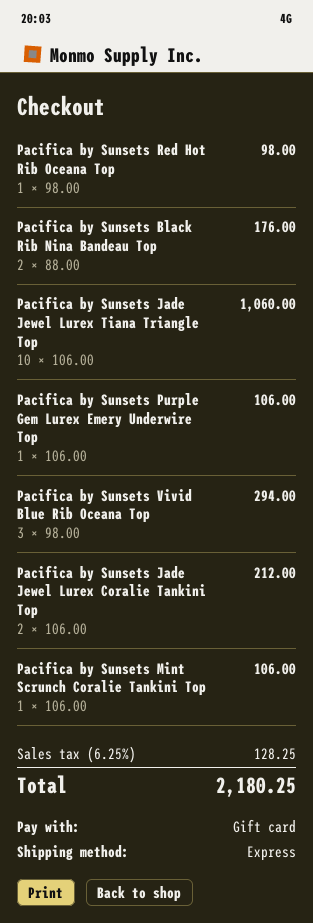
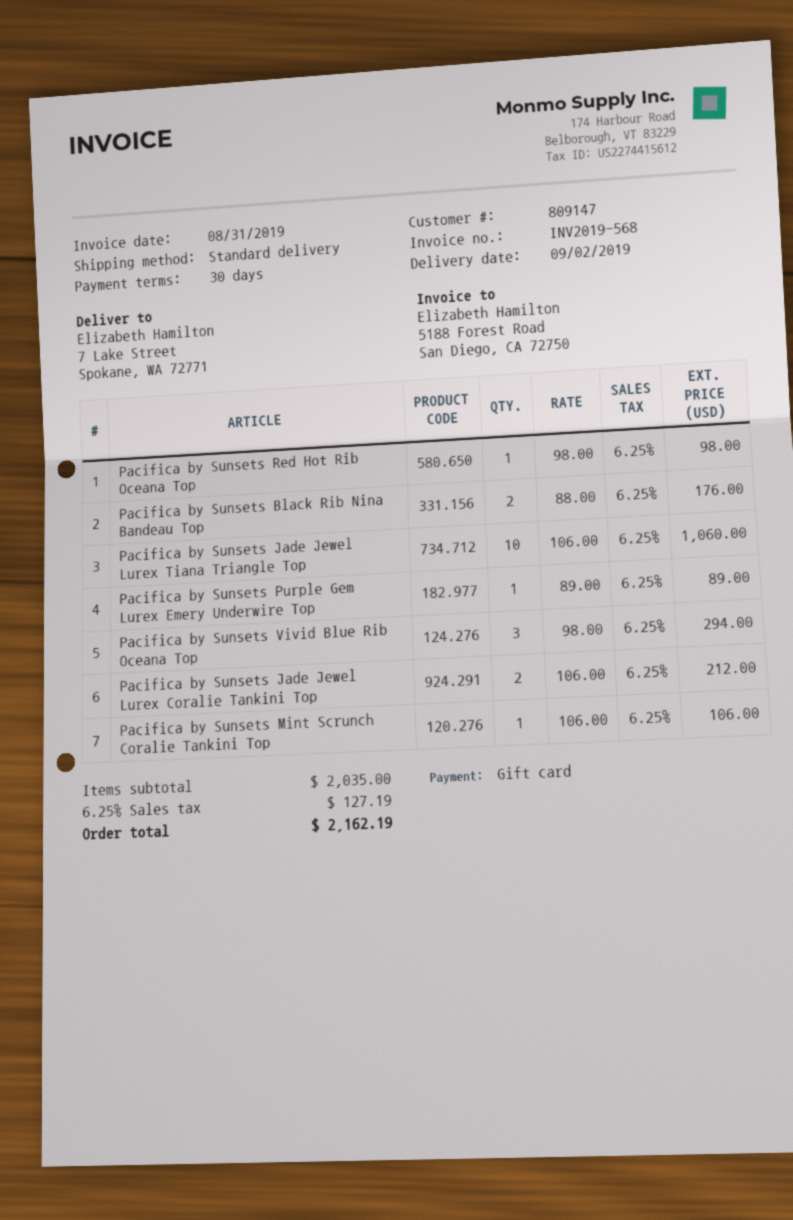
shipping method: express -> standard
Pacifica by Sunsets Purple Gem Lurex Emery Underwire Top: 1 x 106.00 = 106.00 -> 1 x 89.00 = 89.00
tax: 6.25% = 128.25 -> 6.25% = 127.19
total: 2180.25 -> 2162.19

